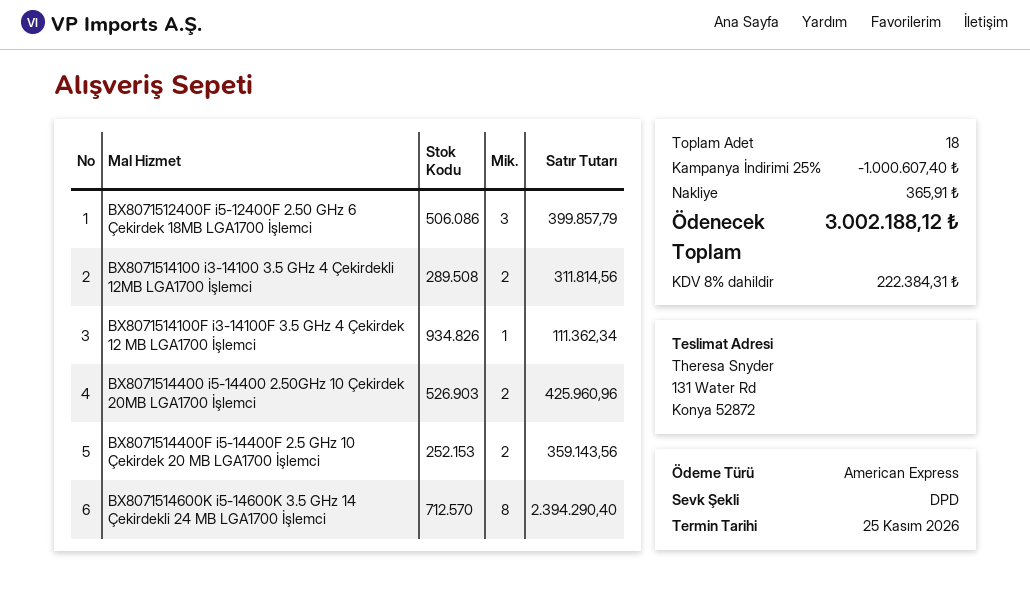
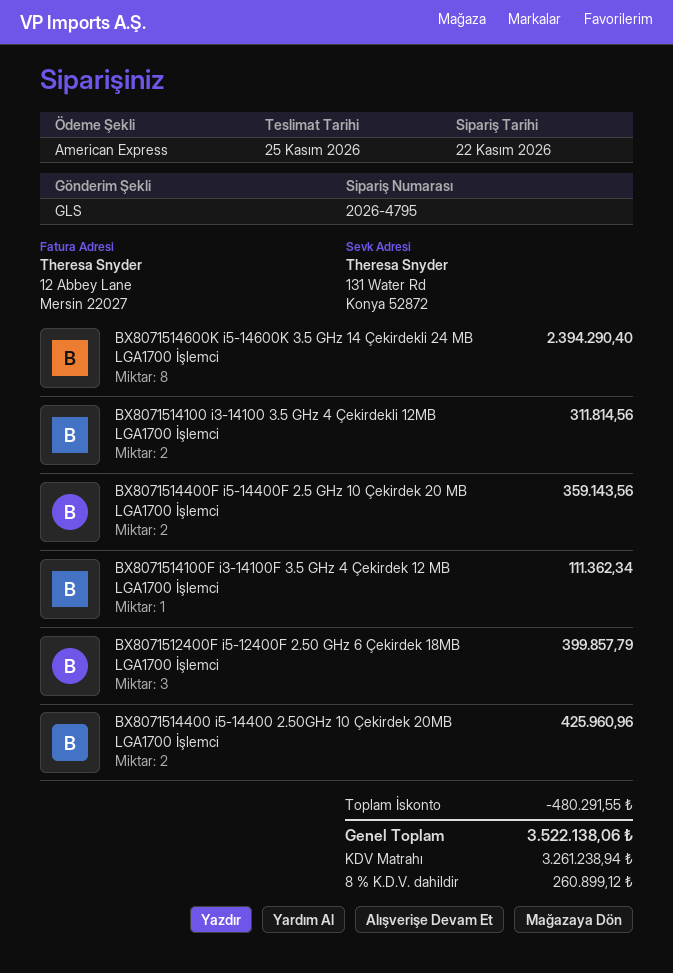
shipping method: DPD -> GLS
discount: 1000607.40 -> 480291.55
shipping: 365.91 -> none
tax: 8% = 222384.31 -> 8% = 260899.12
total: 3002188.12 -> 3522138.06

